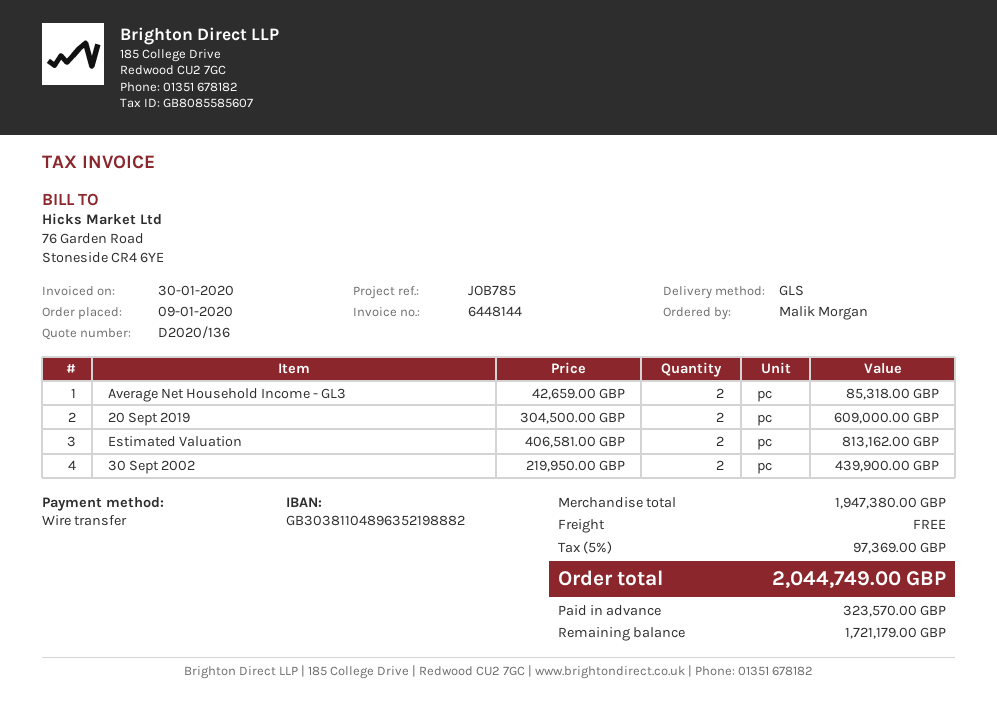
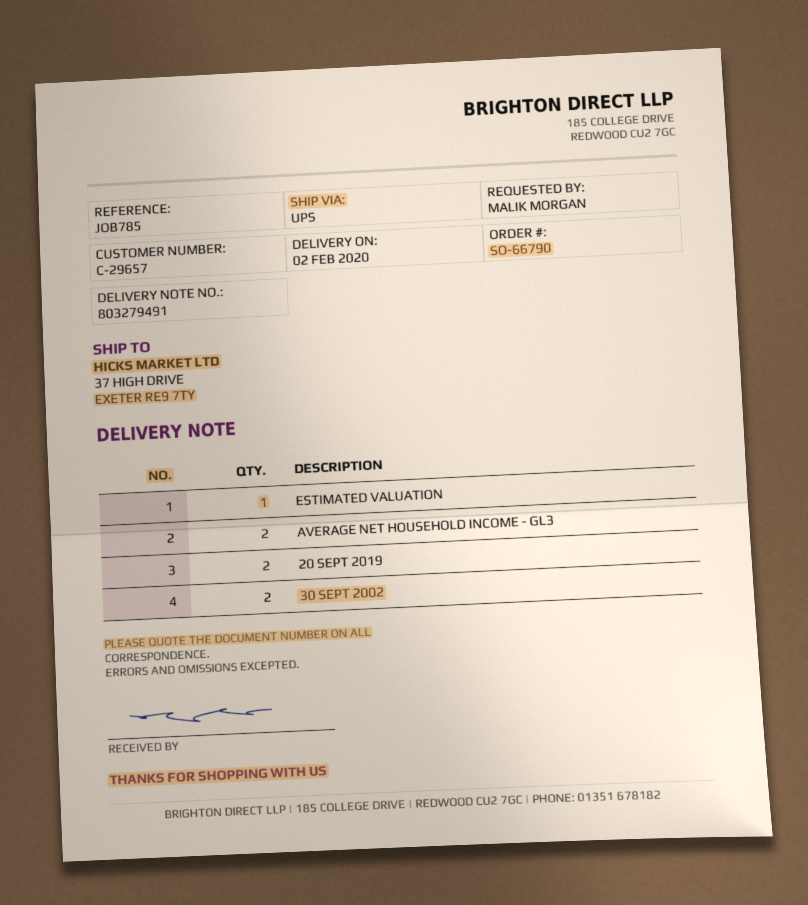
shipping method: GLS -> UPS
Estimated Valuation: 2 -> 1

